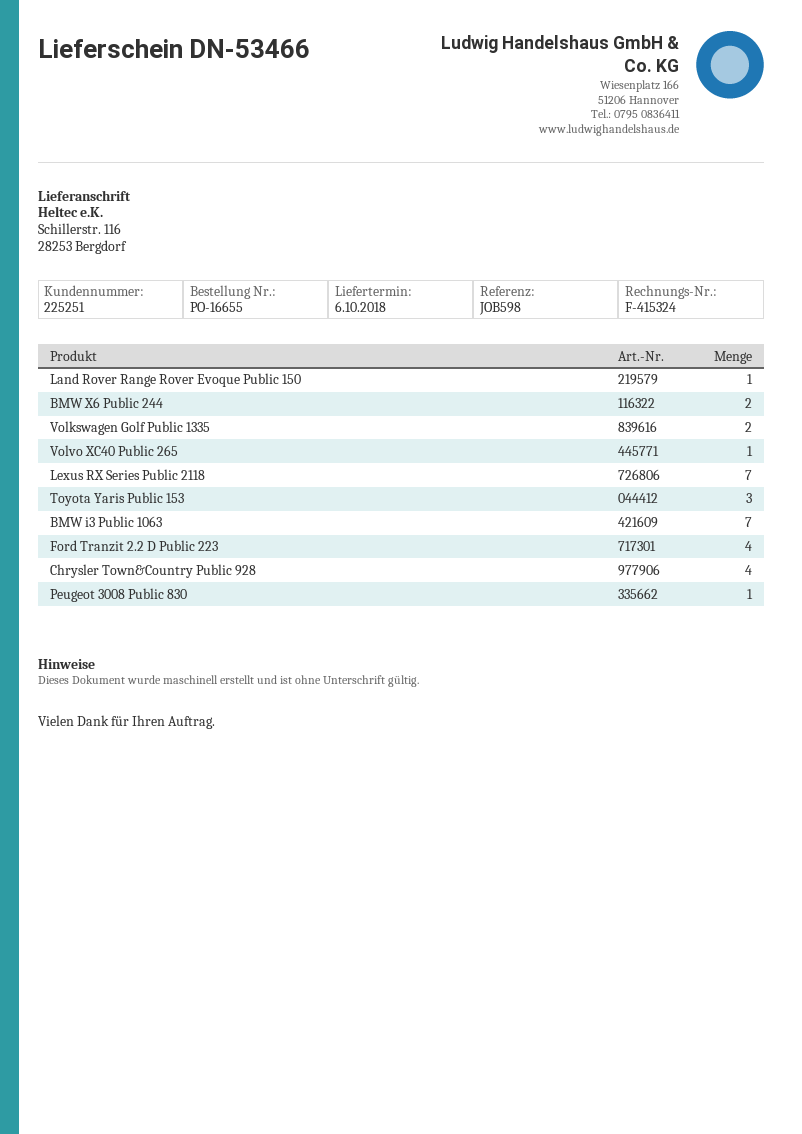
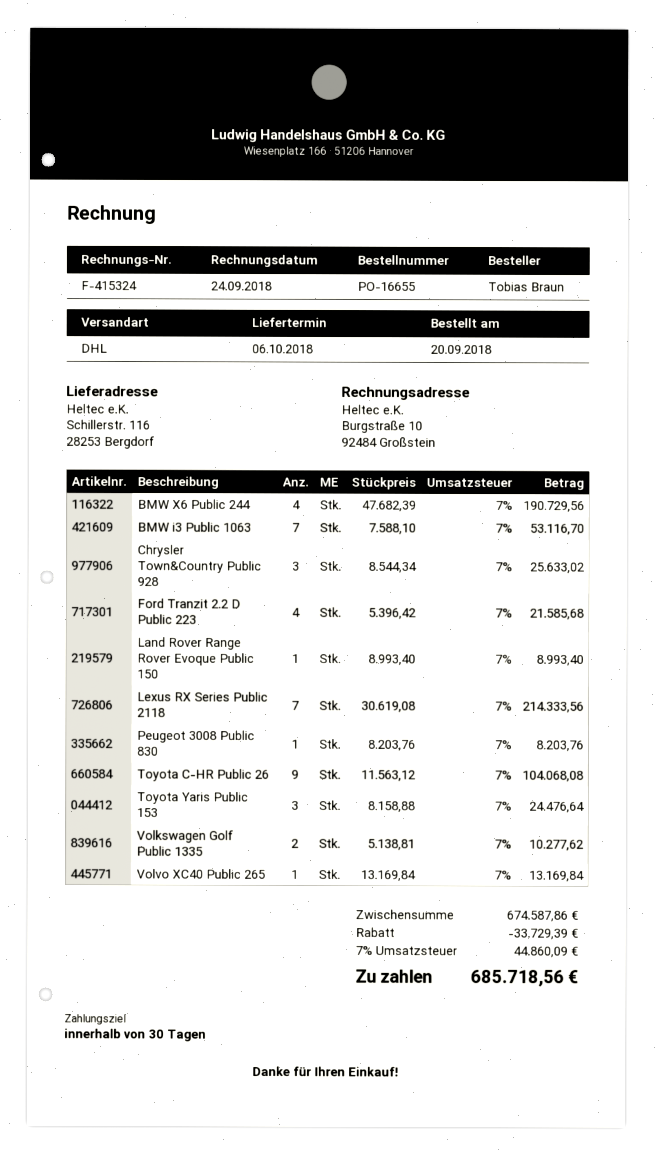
BMW X6 Public 244: 2 -> 4
Chrysler Town&Country Public 928: 4 -> 3
Toyota C-HR Public 26: none -> 9

